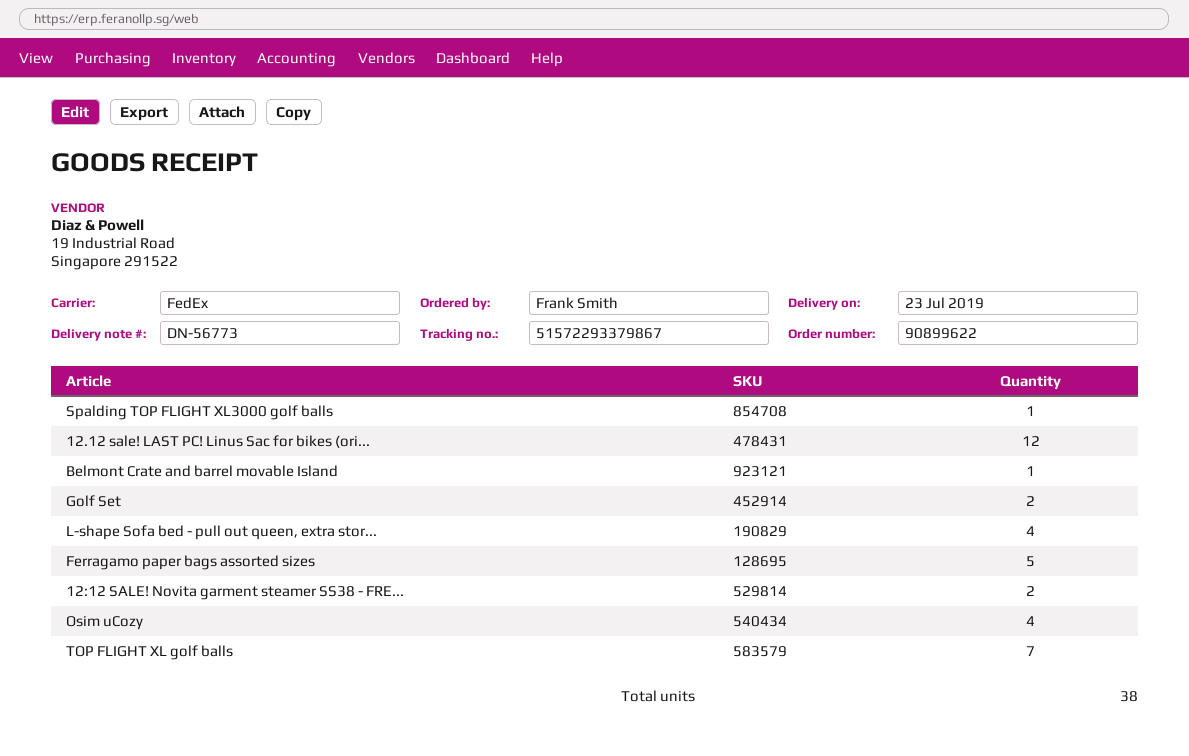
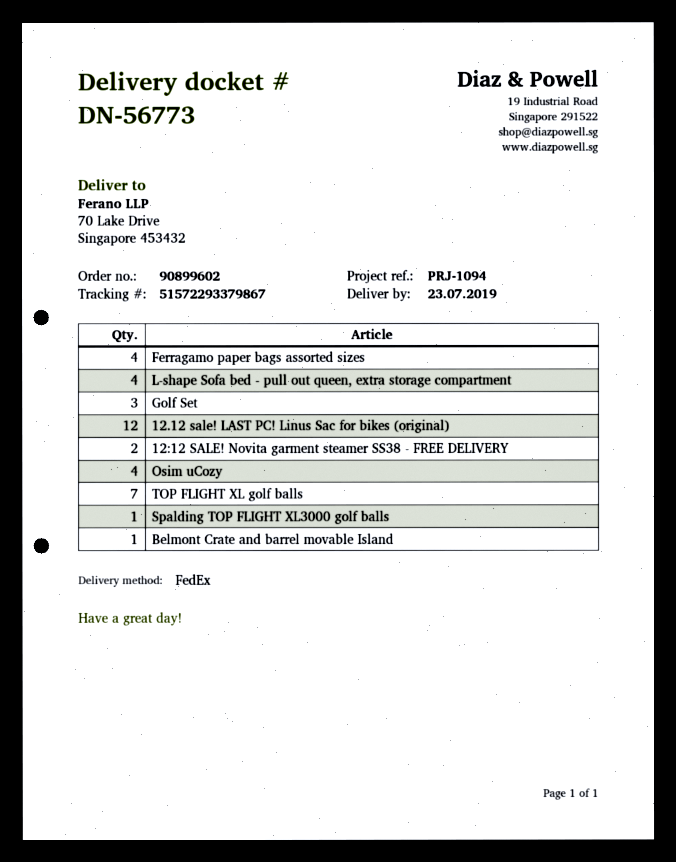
order number: 90899622 -> 90899602
Golf Set: 2 -> 3
Ferragamo paper bags assorted sizes: 5 -> 4

